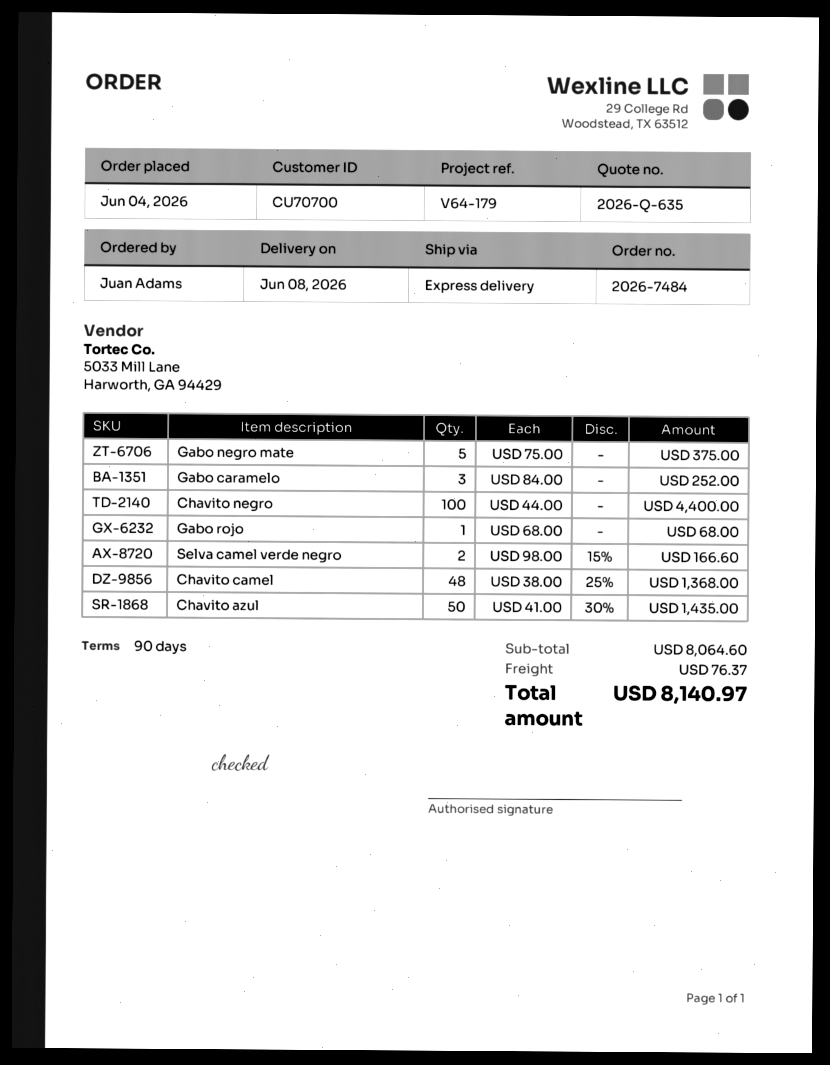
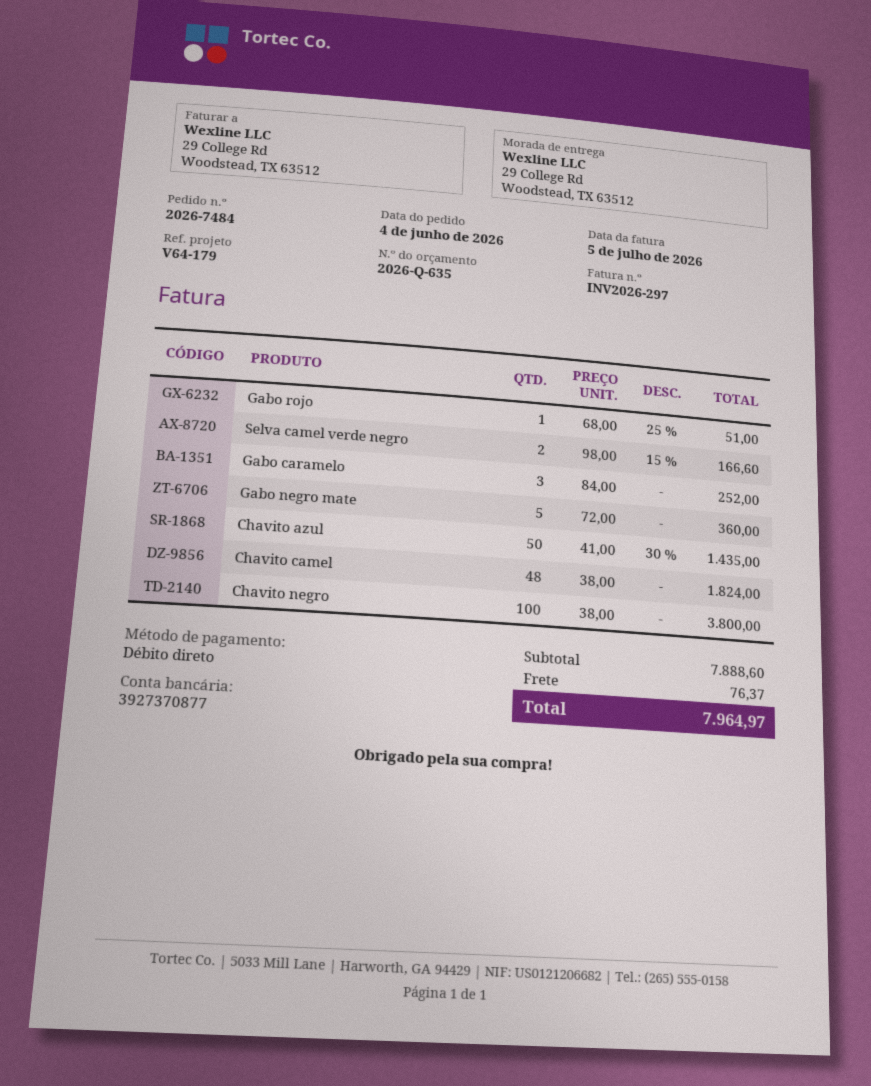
Gabo negro mate: 5 x 75.00 = 375.00 -> 5 x 72.00 = 360.00
Chavito negro: 100 x 44.00 = 4400.00 -> 100 x 38.00 = 3800.00
Gabo rojo: 1 x 68.00 = 68.00 -> 1 x 68.00 - 25% = 51.00
Chavito camel: 48 x 38.00 - 25% = 1368.00 -> 48 x 38.00 = 1824.00
subtotal: 8064.60 -> 7888.60
total: 8140.97 -> 7964.97

